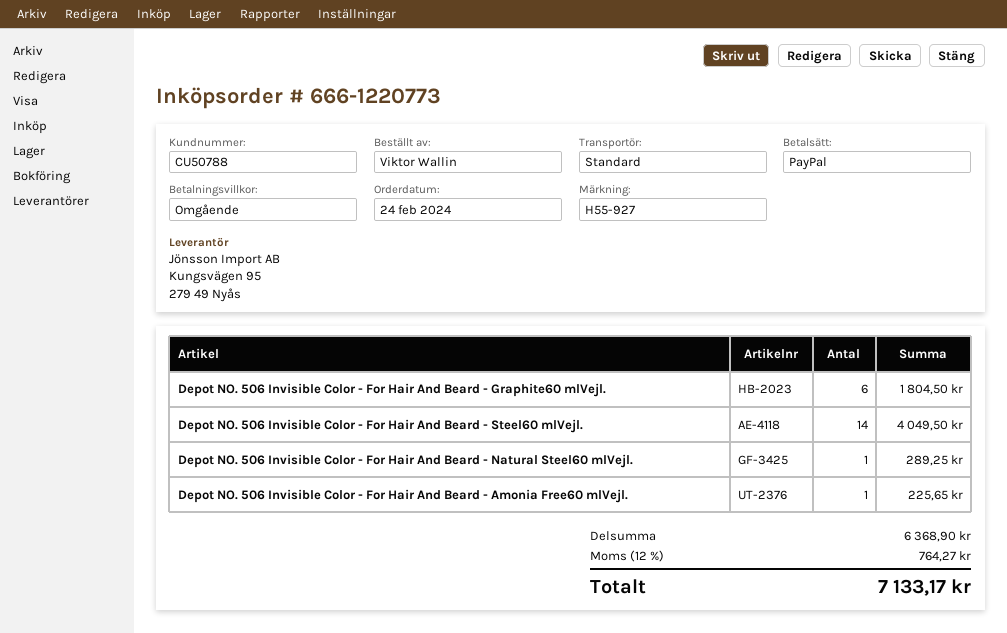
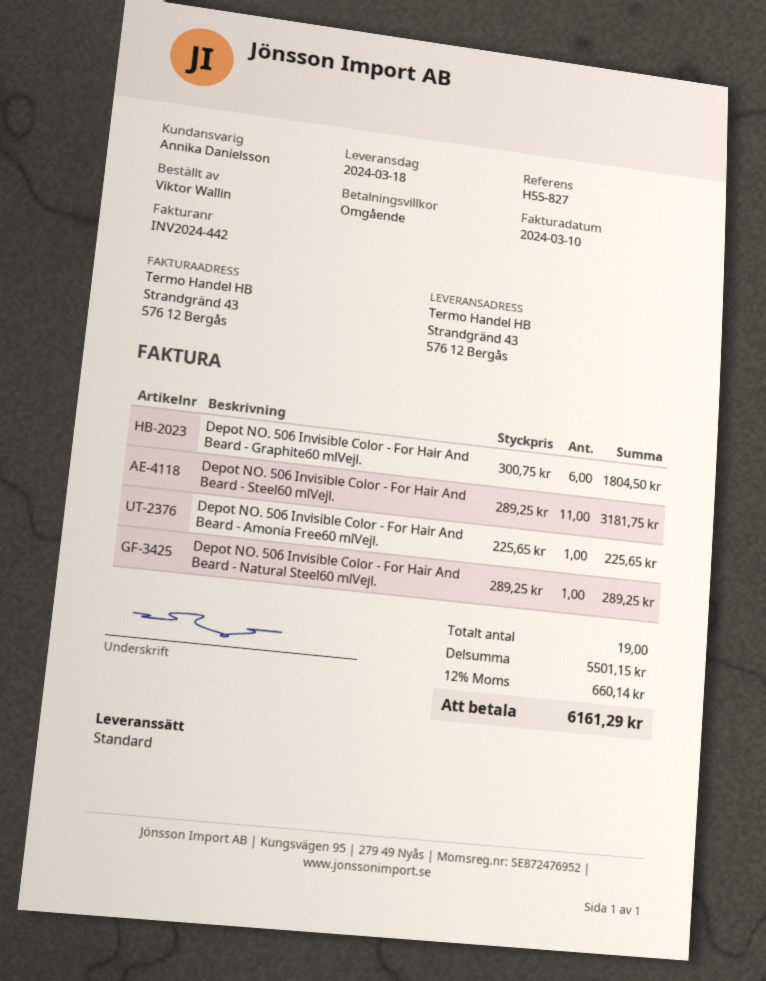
reference: H55-927 -> H55-827
Depot NO. 506 Invisible Color - For Hair And Beard - Steel60 mlVejl.: 14 for 4049.50 -> 11 for 3181.75
subtotal: 6368.90 -> 5501.15
tax: 12% = 764.27 -> 12% = 660.14
total: 7133.17 -> 6161.29

